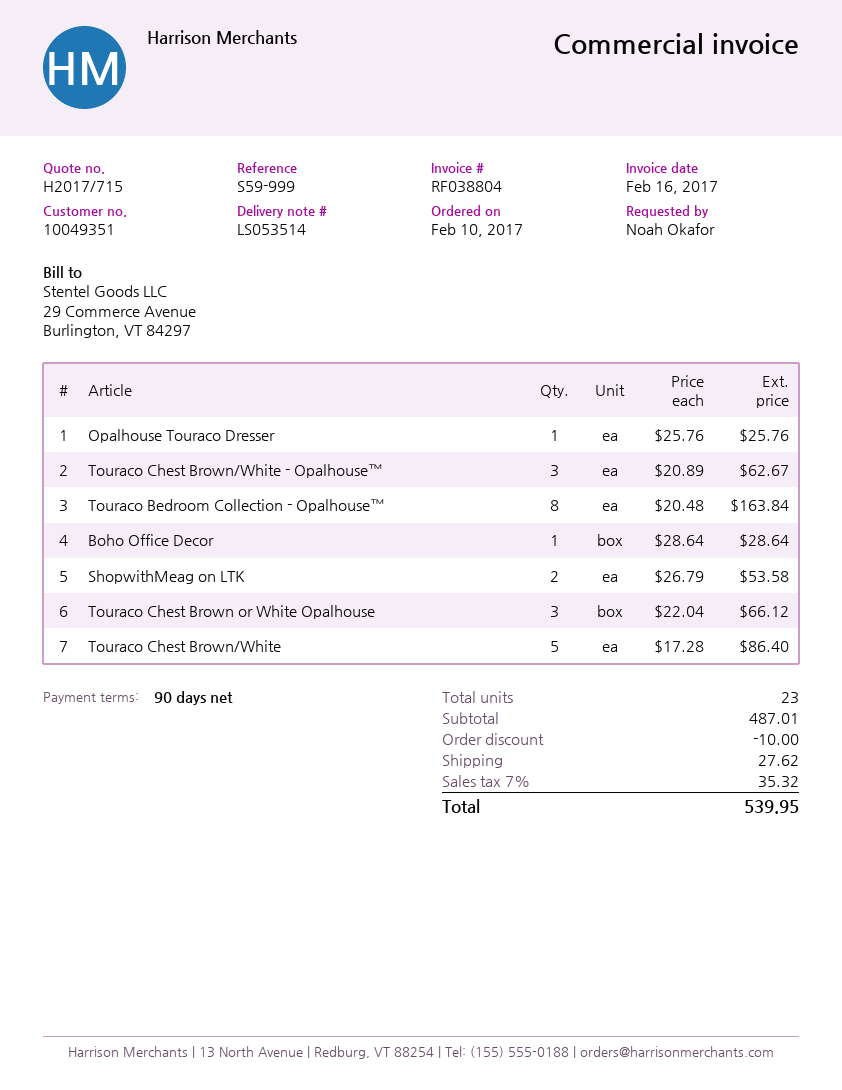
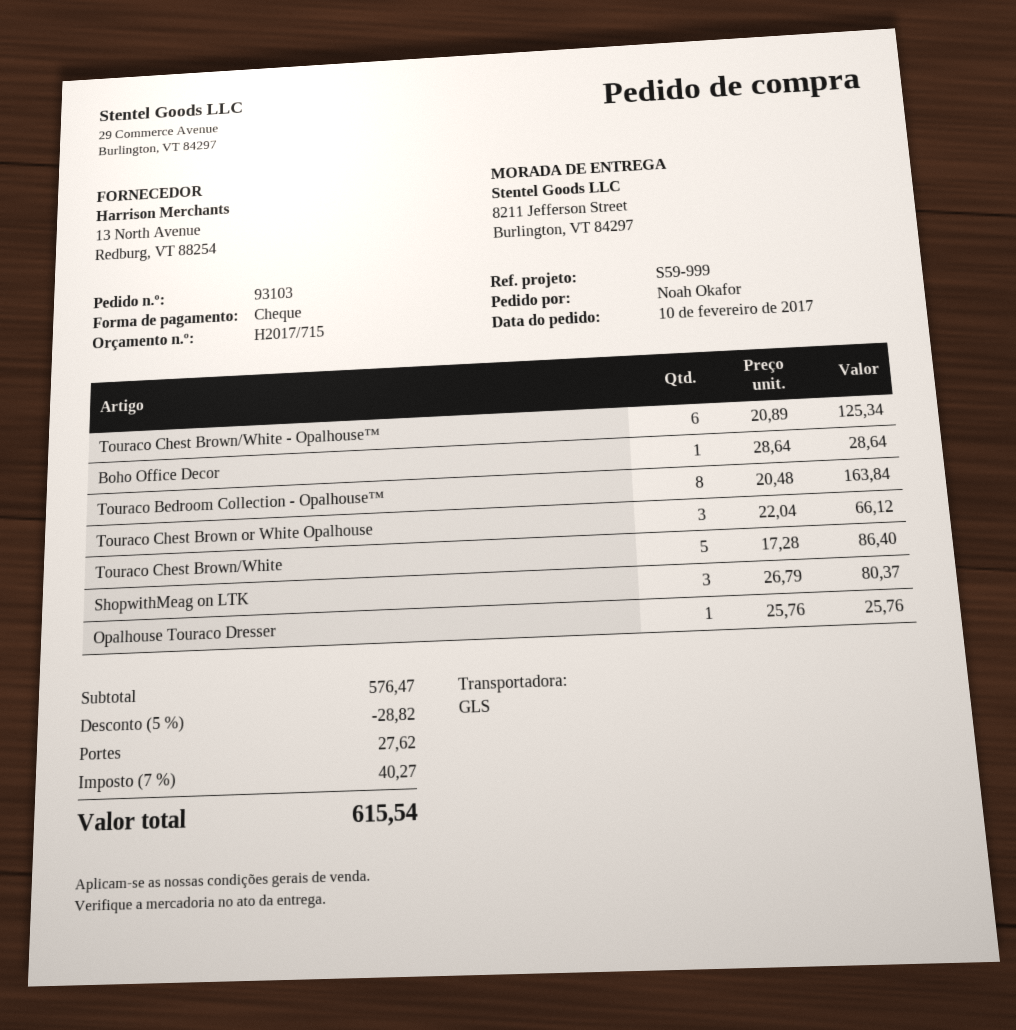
Touraco Chest Brown/White - Opalhouse™: 3 x 20.89 = 62.67 -> 6 x 20.89 = 125.34
ShopwithMeag on LTK: 2 x 26.79 = 53.58 -> 3 x 26.79 = 80.37
subtotal: 487.01 -> 576.47
discount: 10.00 -> 28.82
tax: 7% = 35.32 -> 7% = 40.27
total: 539.95 -> 615.54

